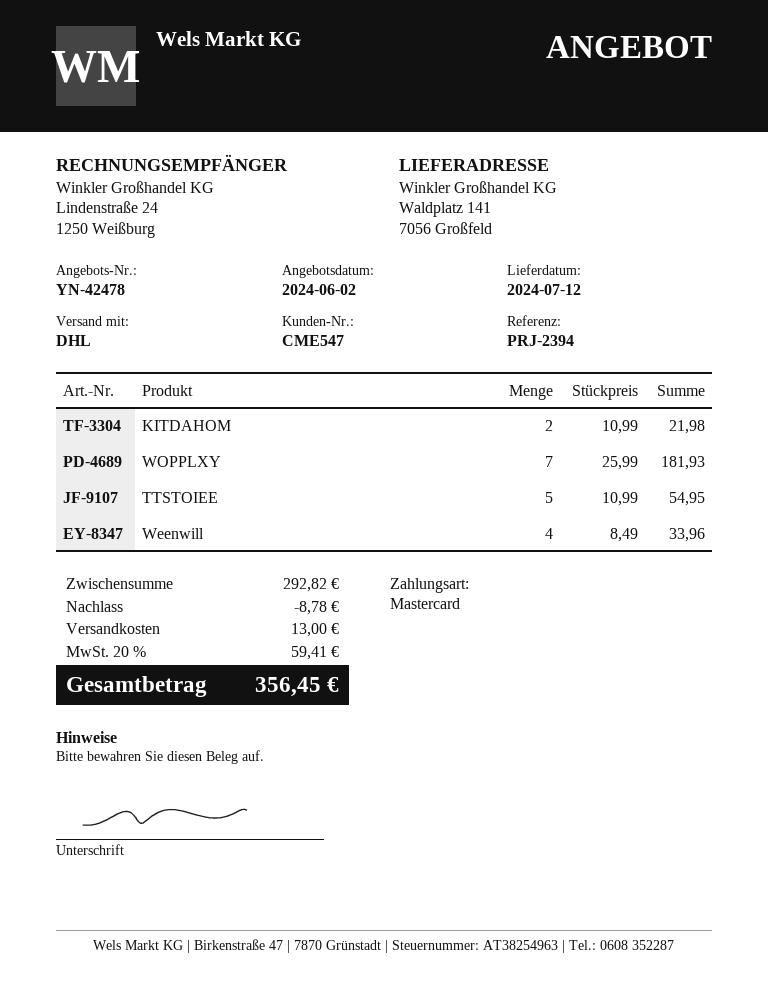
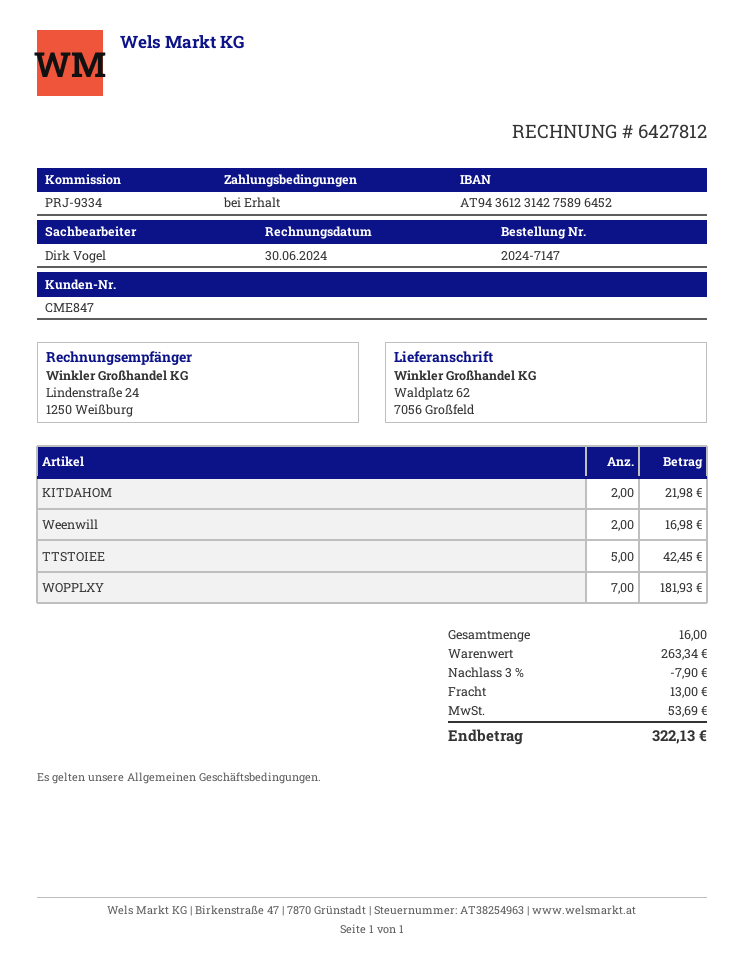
customer number: CME547 -> CME847
reference: PRJ-2394 -> PRJ-9334
ship to: Waldplatz 141, 7056 Großfeld -> Waldplatz 62, 7056 Großfeld
TTSTOIEE: 5 for 54.95 -> 5 for 42.45
Weenwill: 4 for 33.96 -> 2 for 16.98
subtotal: 292.82 -> 263.34
discount: 8.78 -> 7.90
tax: 59.41 -> 53.69
total: 356.45 -> 322.13

